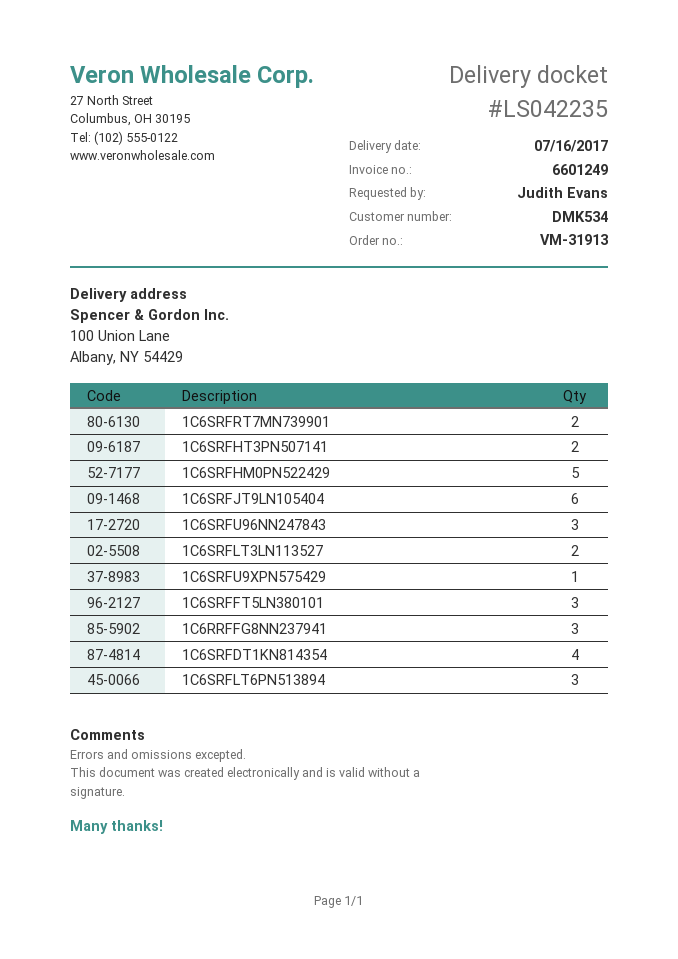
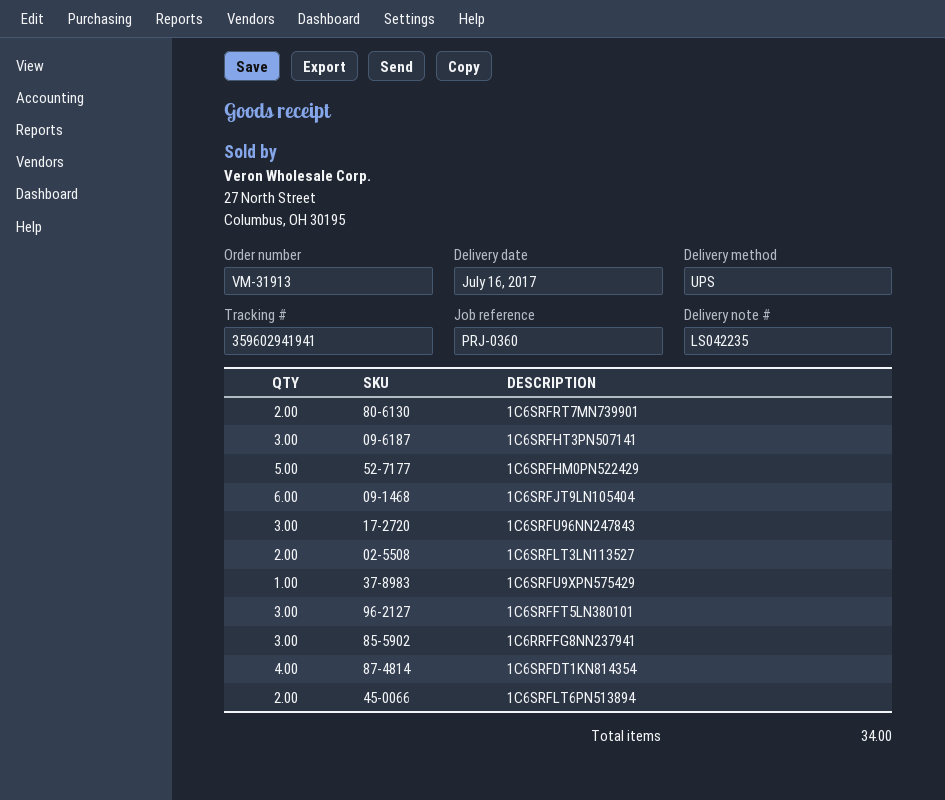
1C6SRFHT3PN507141: 2 -> 3
1C6SRFLT6PN513894: 3 -> 2

